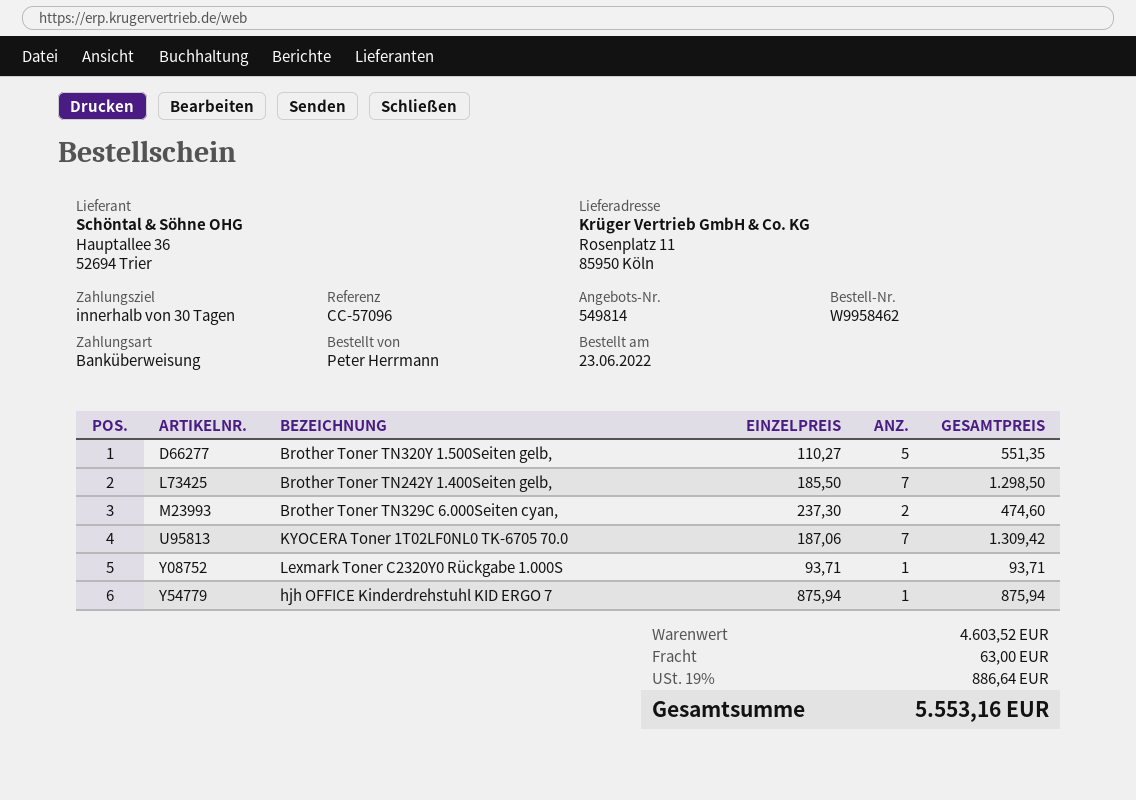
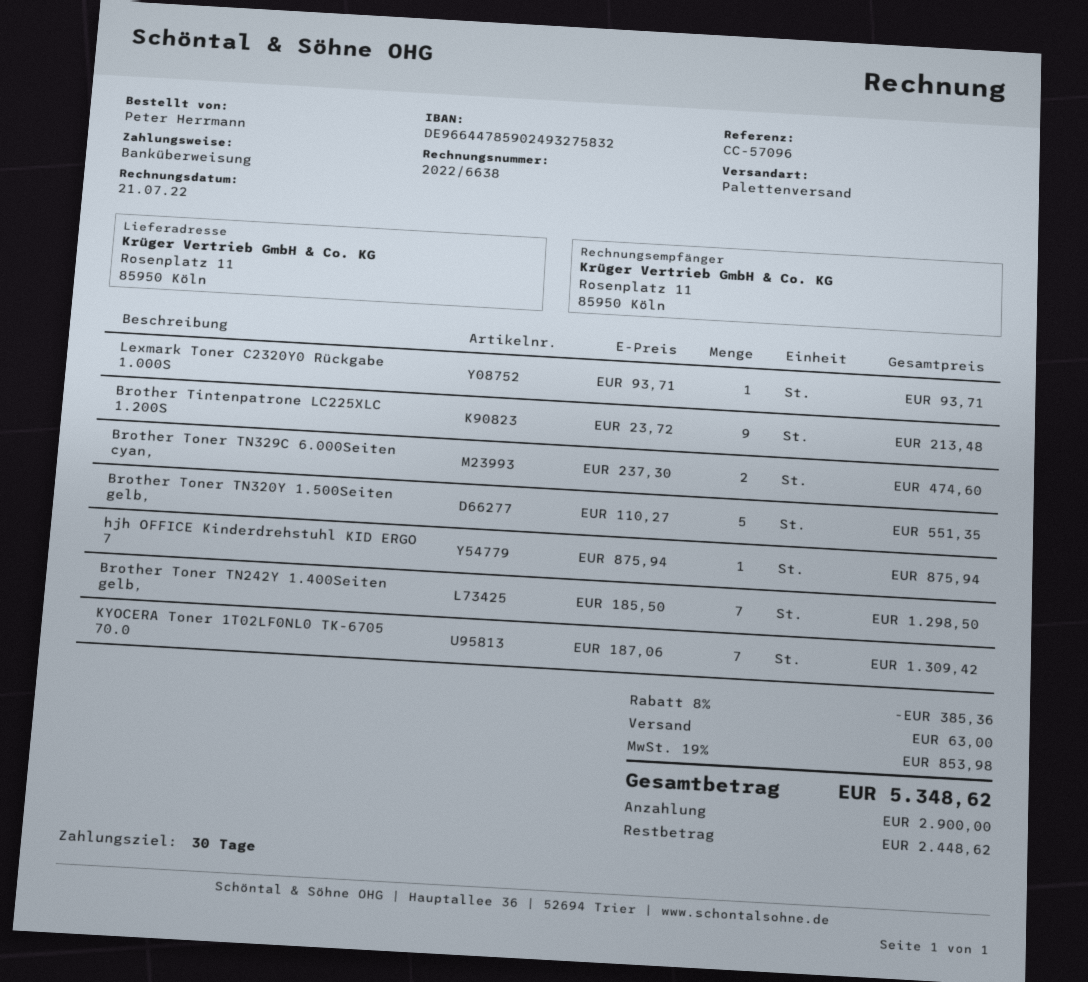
Brother Tintenpatrone LC225XLC 1.200S: none -> 9 x 23.72 = 213.48
discount: none -> 8% = 385.36
tax: 19% = 886.64 -> 19% = 853.98
total: 5553.16 -> 5348.62

